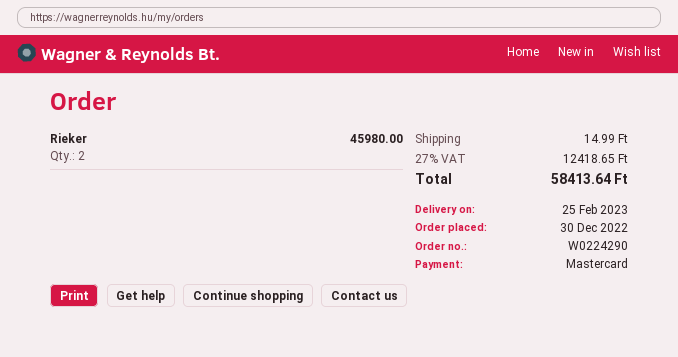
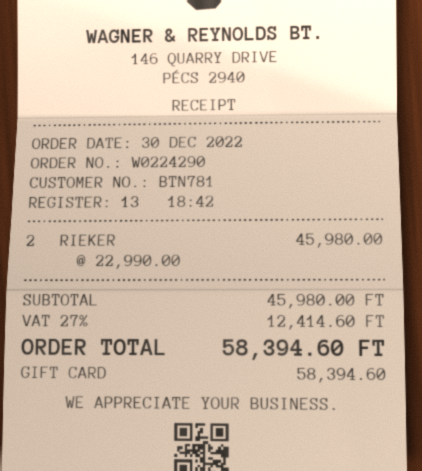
payment method: Mastercard -> gift card
shipping: 14.99 -> none
tax: 27% = 12418.65 -> 27% = 12414.60
total: 58413.64 -> 58394.60

